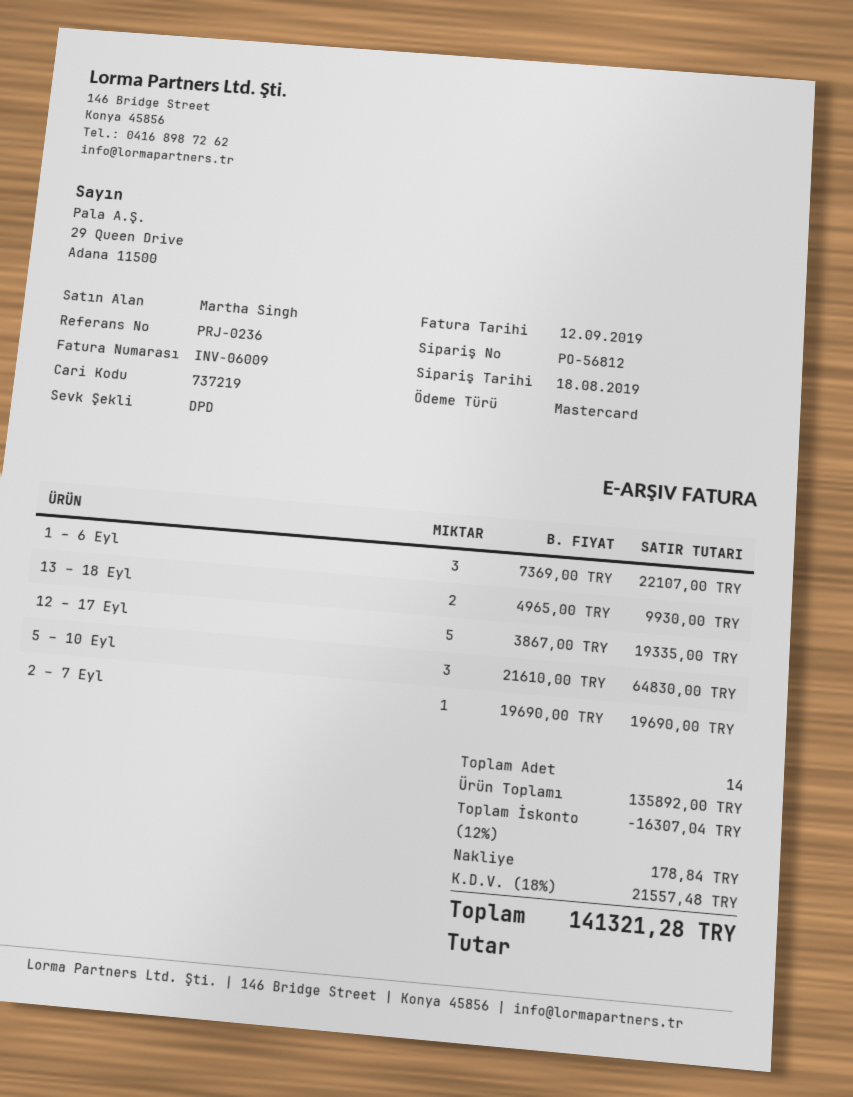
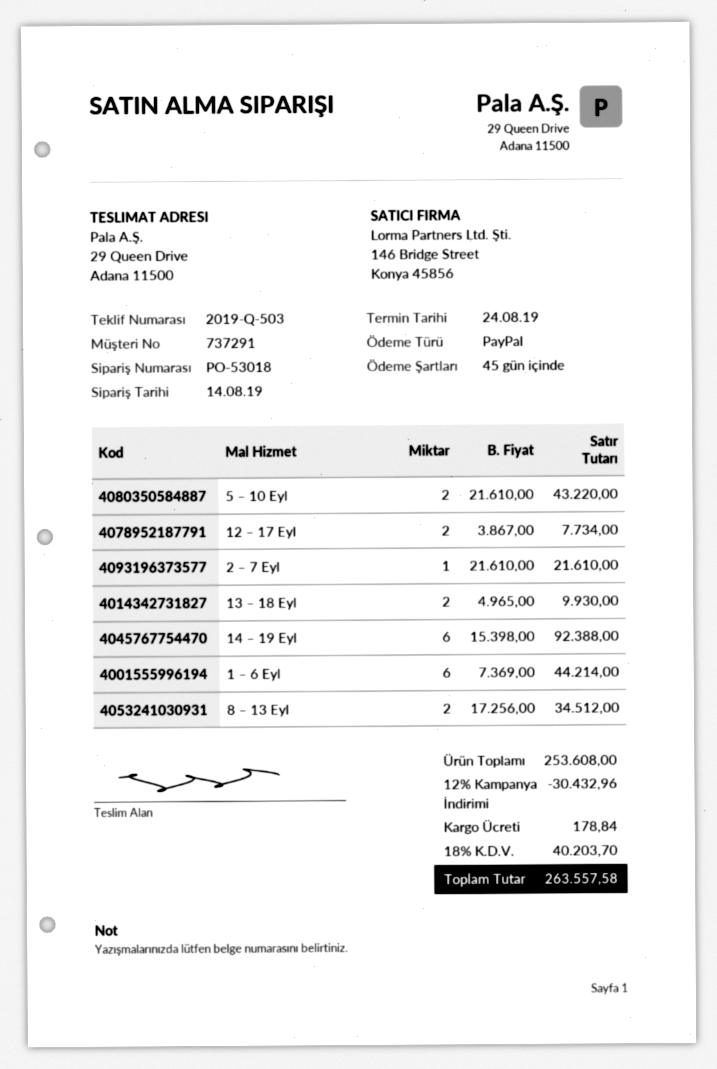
order number: PO-56812 -> PO-53018
order date: 2019-08-18 -> 2019-08-14
customer number: 737219 -> 737291
payment method: Mastercard -> PayPal
1 – 6 Eyl: 3 x 7369.00 = 22107.00 -> 6 x 7369.00 = 44214.00
12 – 17 Eyl: 5 x 3867.00 = 19335.00 -> 2 x 3867.00 = 7734.00
5 – 10 Eyl: 3 x 21610.00 = 64830.00 -> 2 x 21610.00 = 43220.00
2 – 7 Eyl: 1 x 19690.00 = 19690.00 -> 1 x 21610.00 = 21610.00
14 – 19 Eyl: none -> 6 x 15398.00 = 92388.00
8 – 13 Eyl: none -> 2 x 17256.00 = 34512.00
subtotal: 135892.00 -> 253608.00
discount: 12% = 16307.04 -> 12% = 30432.96
tax: 18% = 21557.48 -> 18% = 40203.70
total: 141321.28 -> 263557.58

